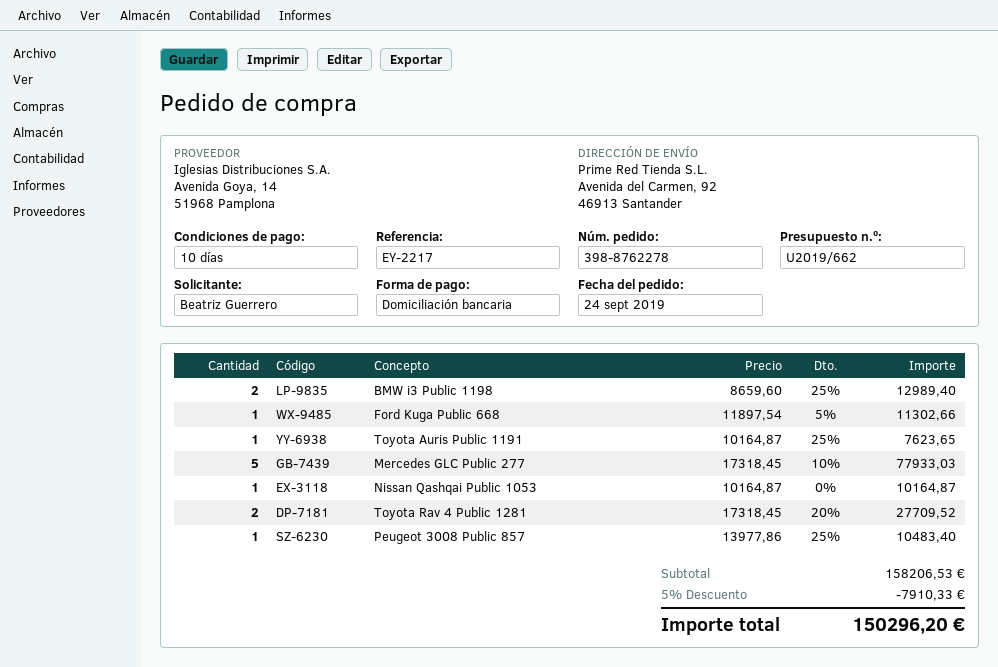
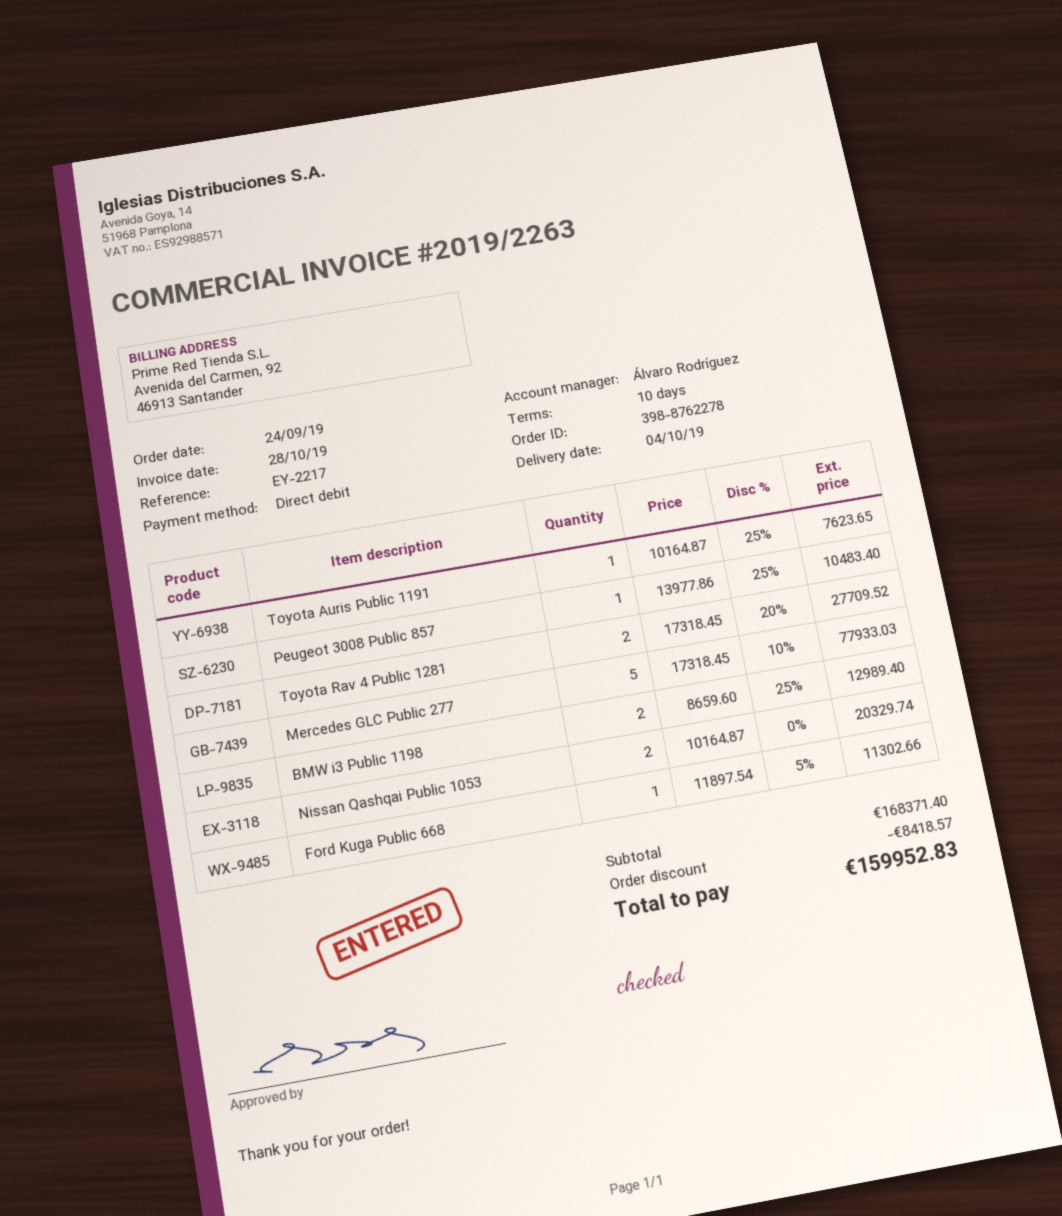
Nissan Qashqai Public 1053: 1 x 10164.87 = 10164.87 -> 2 x 10164.87 = 20329.74
subtotal: 158206.53 -> 168371.40
discount: 7910.33 -> 8418.57
total: 150296.20 -> 159952.83

